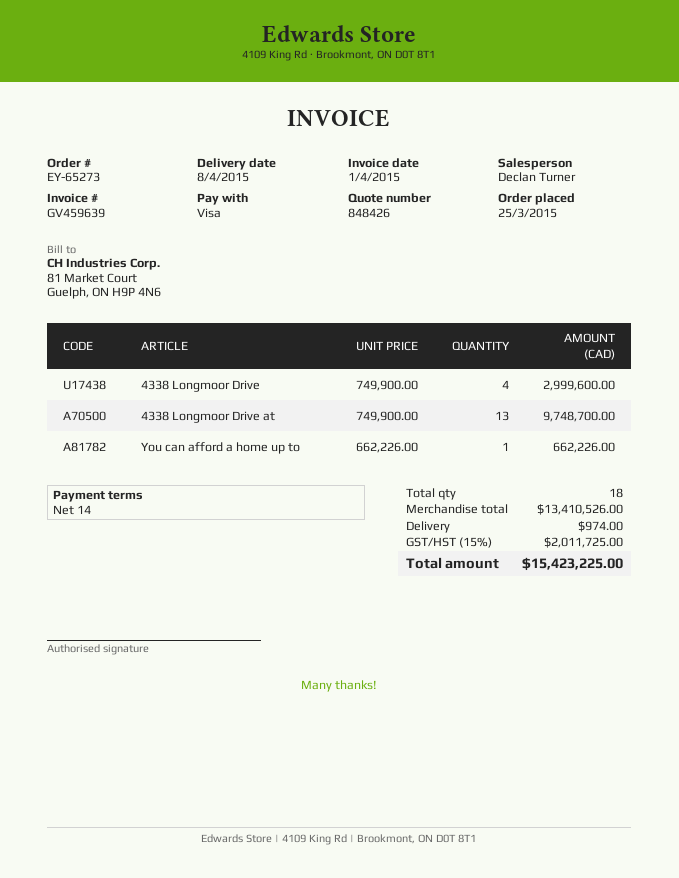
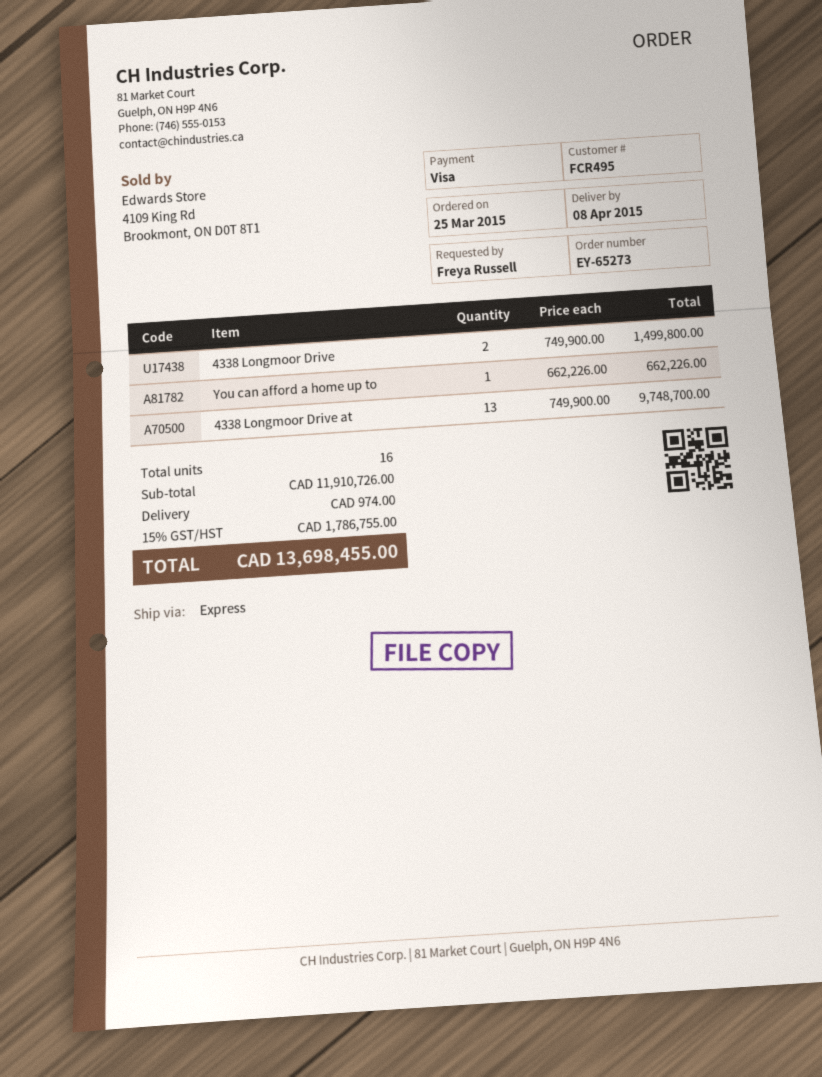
4338 Longmoor Drive: 4 x 749900.00 = 2999600.00 -> 2 x 749900.00 = 1499800.00
total quantity: 18 -> 16
subtotal: 13410526.00 -> 11910726.00
tax: 15% = 2011725.00 -> 15% = 1786755.00
total: 15423225.00 -> 13698455.00

